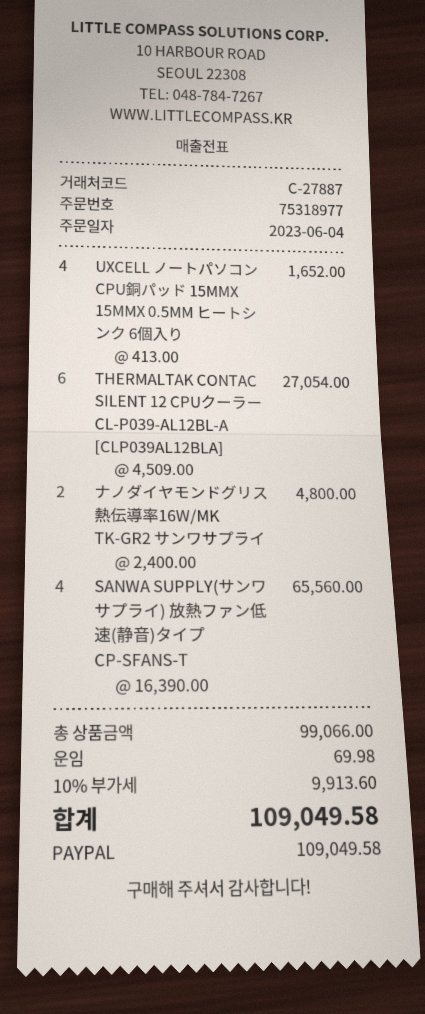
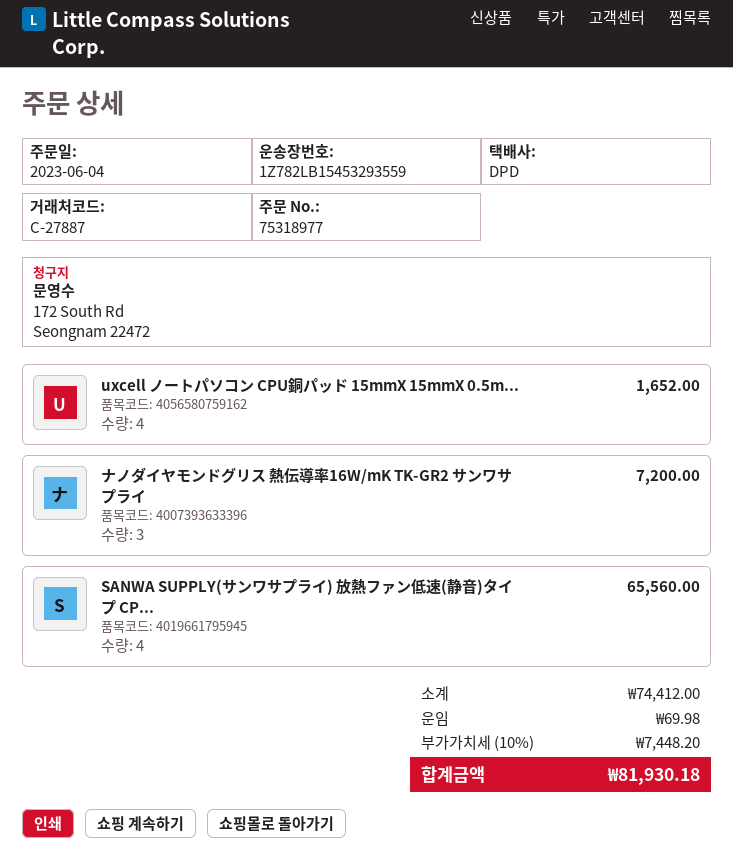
THERMALTAK CONTAC SILENT 12 CPUクーラー CL-P039-AL12BL-A [CLP039AL12BLA]: 6 for 27054.00 -> none
ナノダイヤモンドグリス 熱伝導率16W/MK TK-GR2 サンワサプライ: 2 for 4800.00 -> 3 for 7200.00
subtotal: 99066.00 -> 74412.00
tax: 10% = 9913.60 -> 10% = 7448.20
total: 109049.58 -> 81930.18

